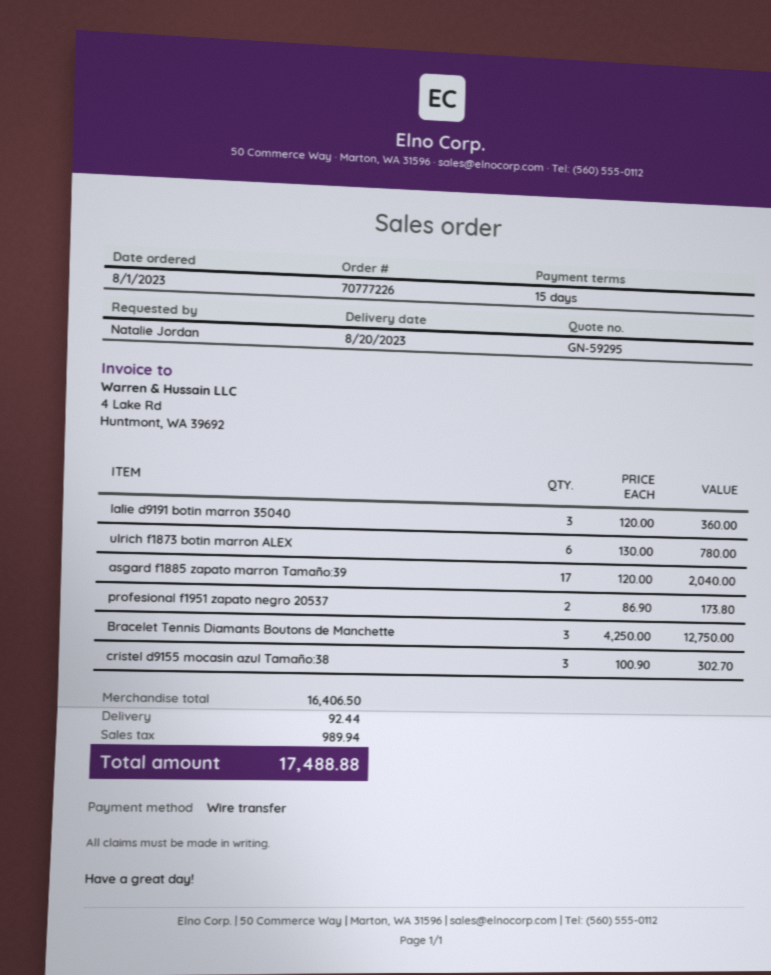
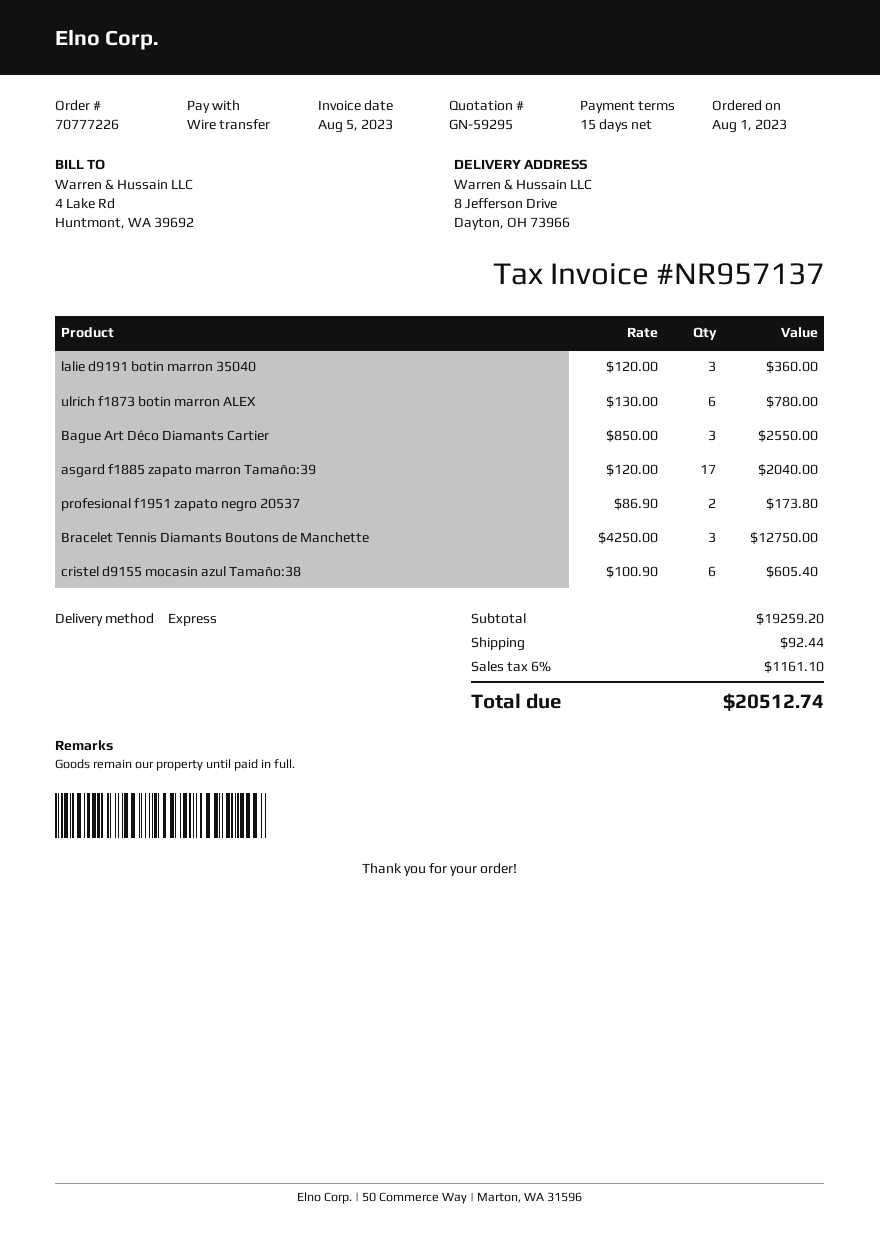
cristel d9155 mocasin azul Tamaño:38: 3 x 100.90 = 302.70 -> 6 x 100.90 = 605.40
Bague Art Déco Diamants Cartier: none -> 3 x 850.00 = 2550.00
subtotal: 16406.50 -> 19259.20
tax: 989.94 -> 1161.10
total: 17488.88 -> 20512.74

